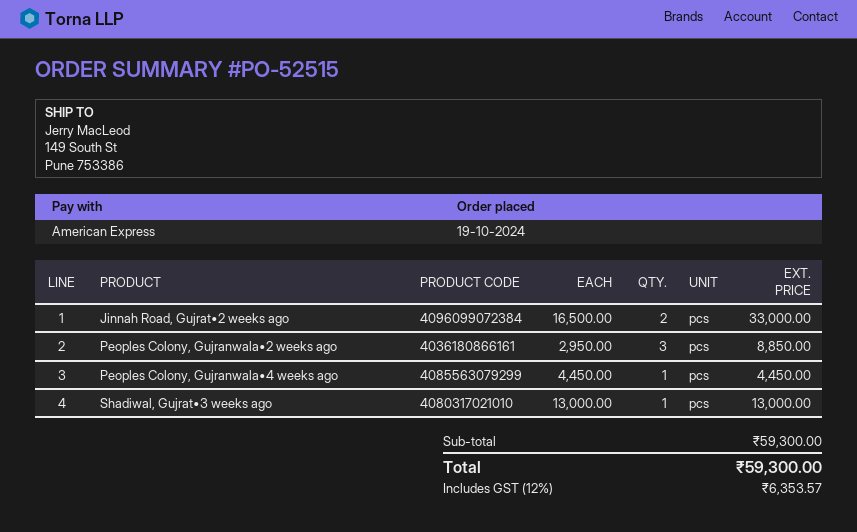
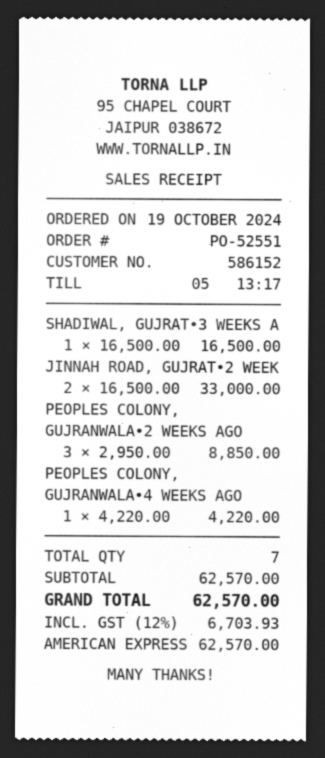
order number: PO-52515 -> PO-52551
Peoples Colony, Gujranwala•4 weeks ago: 1 x 4450.00 = 4450.00 -> 1 x 4220.00 = 4220.00
Shadiwal, Gujrat•3 weeks ago: 1 x 13000.00 = 13000.00 -> 1 x 16500.00 = 16500.00
subtotal: 59300.00 -> 62570.00
tax: 12% = 6353.57 -> 12% = 6703.93
total: 59300.00 -> 62570.00

